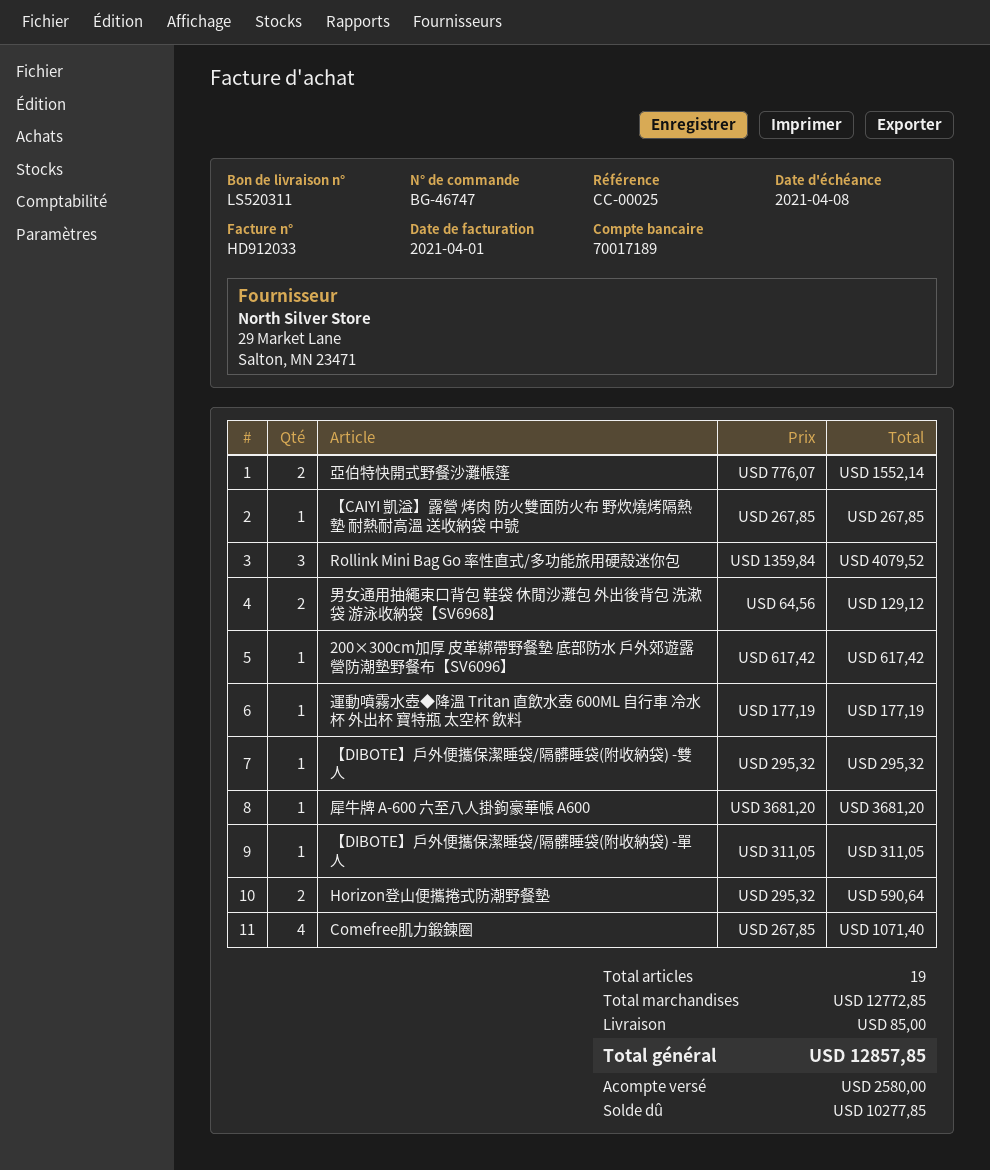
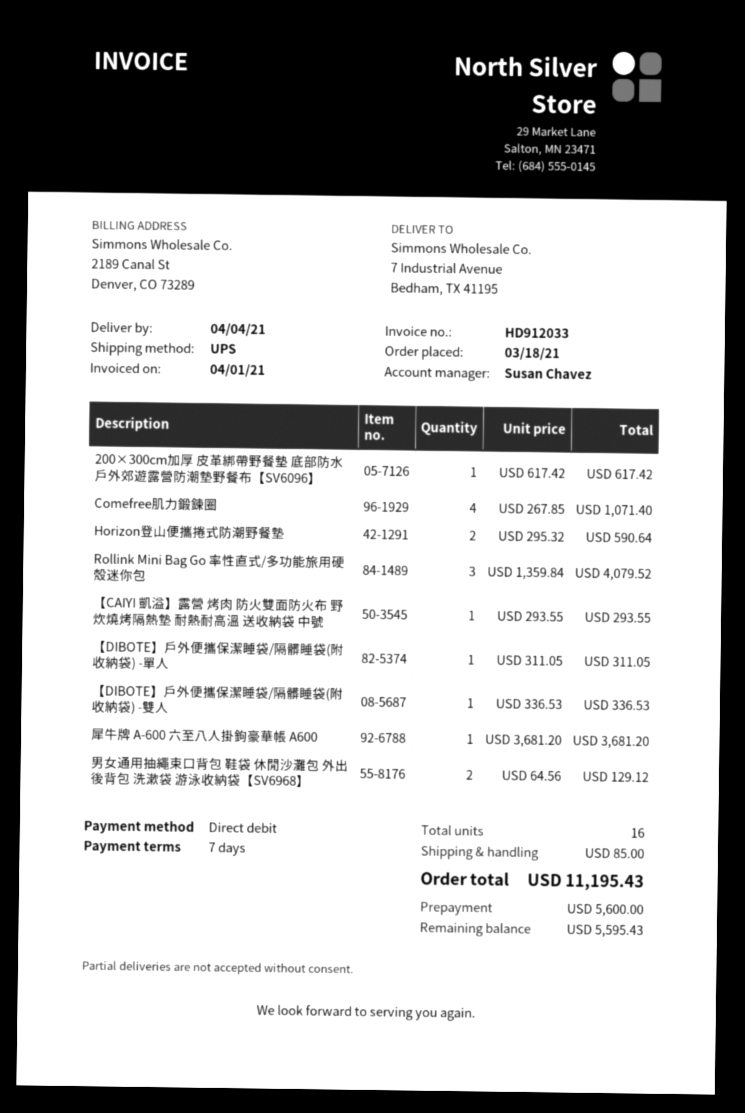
亞伯特快開式野餐沙灘帳篷: 2 x 776.07 = 1552.14 -> none
【CAIYI 凱溢】露營 烤肉 防火雙面防火布 野炊燒烤隔熱墊 耐熱耐高溫 送收納袋 中號: 1 x 267.85 = 267.85 -> 1 x 293.55 = 293.55
運動噴霧水壺◆降溫 Tritan 直飲水壺 600ML 自行車 冷水杯 外出杯 寶特瓶 太空杯 飲料: 1 x 177.19 = 177.19 -> none
【DIBOTE】戶外便攜保潔睡袋/隔髒睡袋(附收納袋) -雙人: 1 x 295.32 = 295.32 -> 1 x 336.53 = 336.53
total quantity: 19 -> 16
total: 12857.85 -> 11195.43
deposit: 2580.00 -> 5600.00
balance: 10277.85 -> 5595.43

